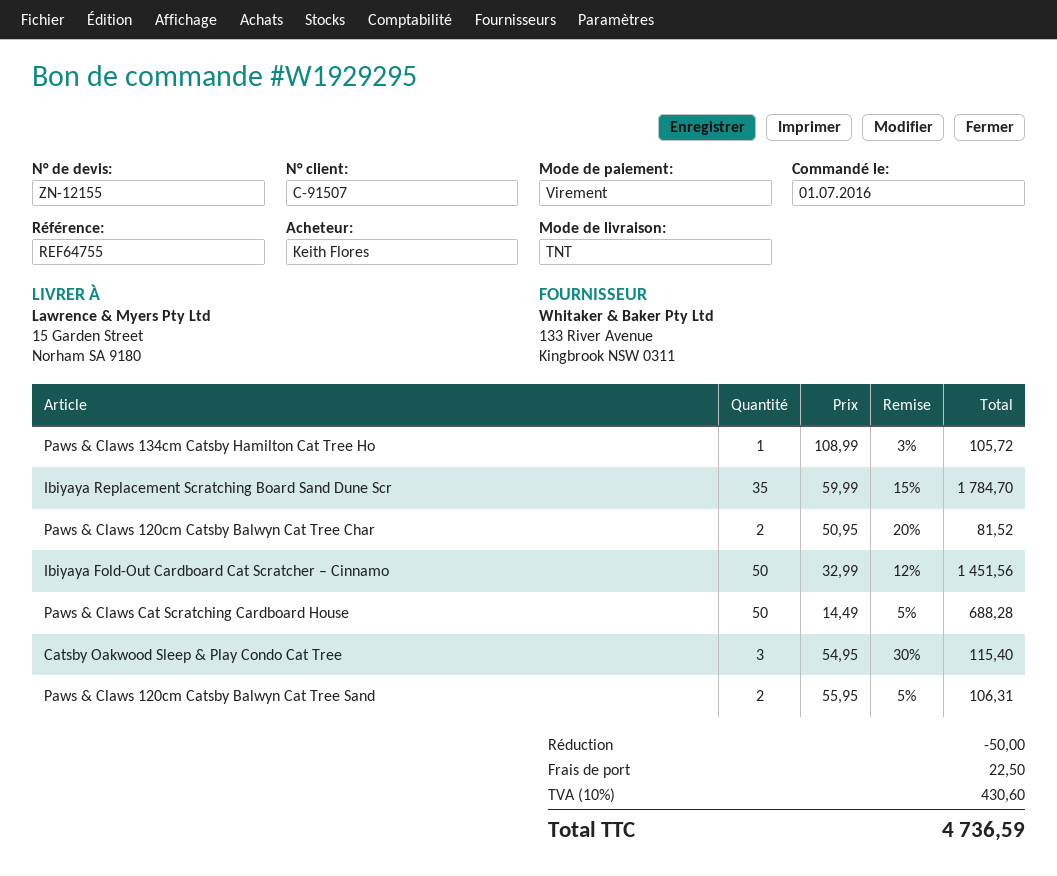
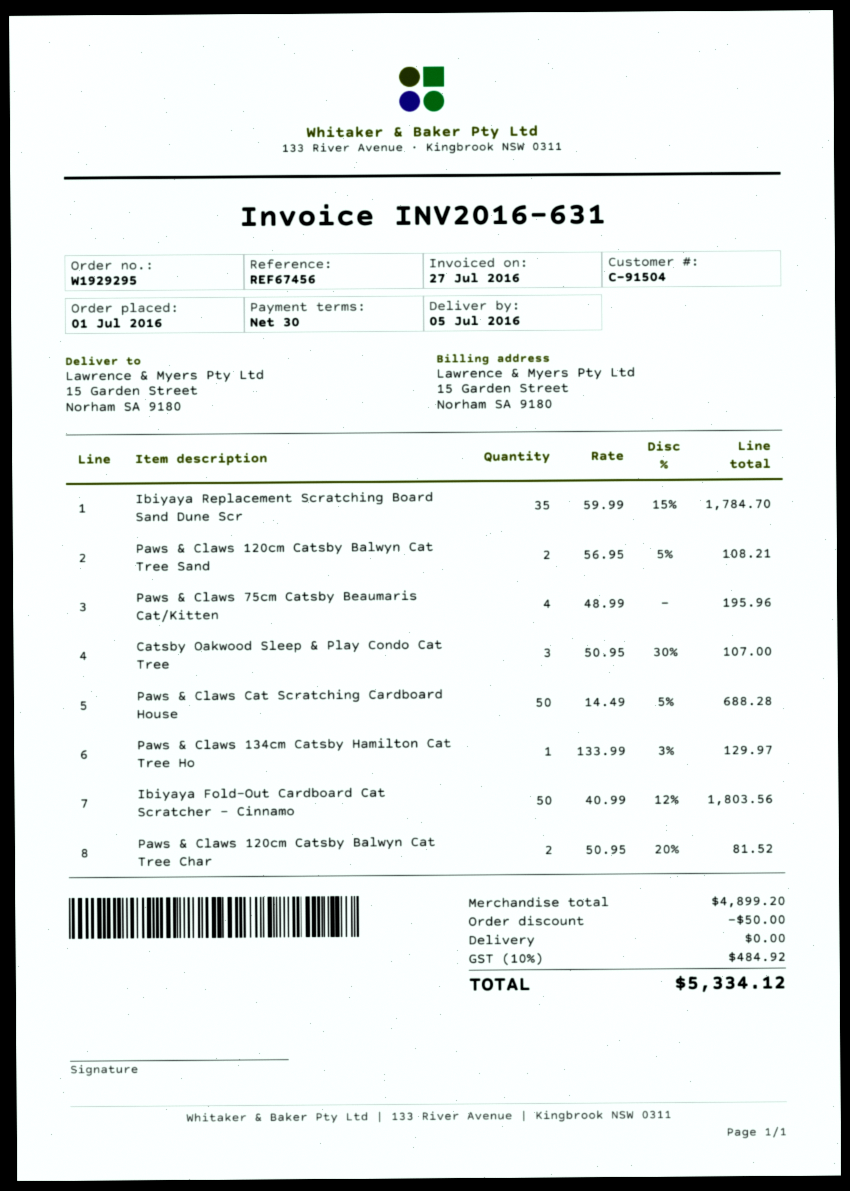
customer number: C-91507 -> C-91504
reference: REF64755 -> REF67456
Paws & Claws 134cm Catsby Hamilton Cat Tree Ho: 1 x 108.99 - 3% = 105.72 -> 1 x 133.99 - 3% = 129.97
Ibiyaya Fold-Out Cardboard Cat Scratcher – Cinnamo: 50 x 32.99 - 12% = 1451.56 -> 50 x 40.99 - 12% = 1803.56
Catsby Oakwood Sleep & Play Condo Cat Tree: 3 x 54.95 - 30% = 115.40 -> 3 x 50.95 - 30% = 107.00
Paws & Claws 120cm Catsby Balwyn Cat Tree Sand: 2 x 55.95 - 5% = 106.31 -> 2 x 56.95 - 5% = 108.21
Paws & Claws 75cm Catsby Beaumaris Cat/Kitten: none -> 4 x 48.99 = 195.96
shipping: 22.50 -> 0.00
tax: 10% = 430.60 -> 10% = 484.92
total: 4736.59 -> 5334.12

